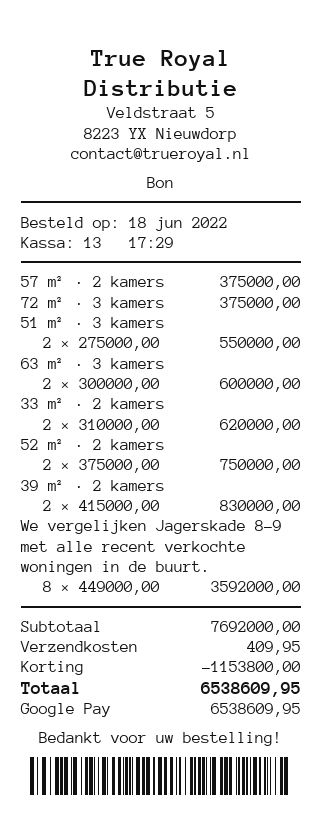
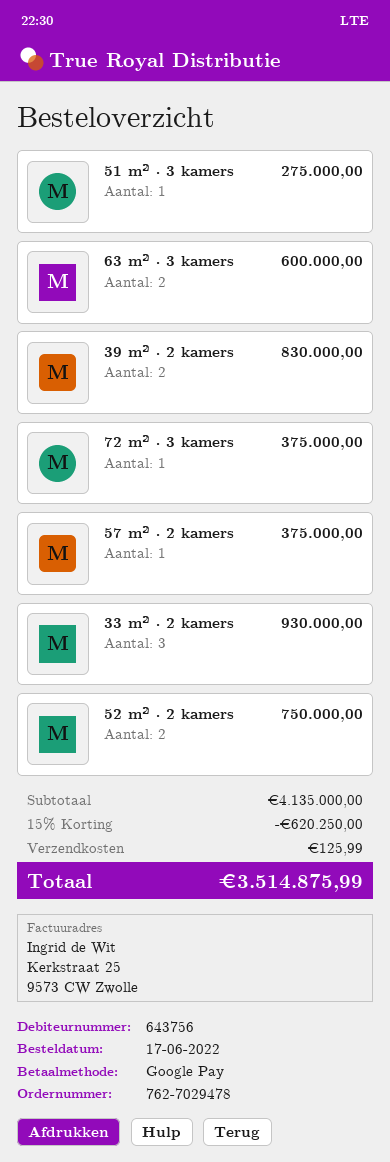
order date: 2022-06-18 -> 2022-06-17
51 m² · 3 kamers: 2 for 550000.00 -> 1 for 275000.00
33 m² · 2 kamers: 2 for 620000.00 -> 3 for 930000.00
We vergelijken Jagerskade 8-9 met alle recent verkochte woningen in de buurt.: 8 for 3592000.00 -> none
subtotal: 7692000.00 -> 4135000.00
discount: 1153800.00 -> 620250.00
shipping: 409.95 -> 125.99
total: 6538609.95 -> 3514875.99

